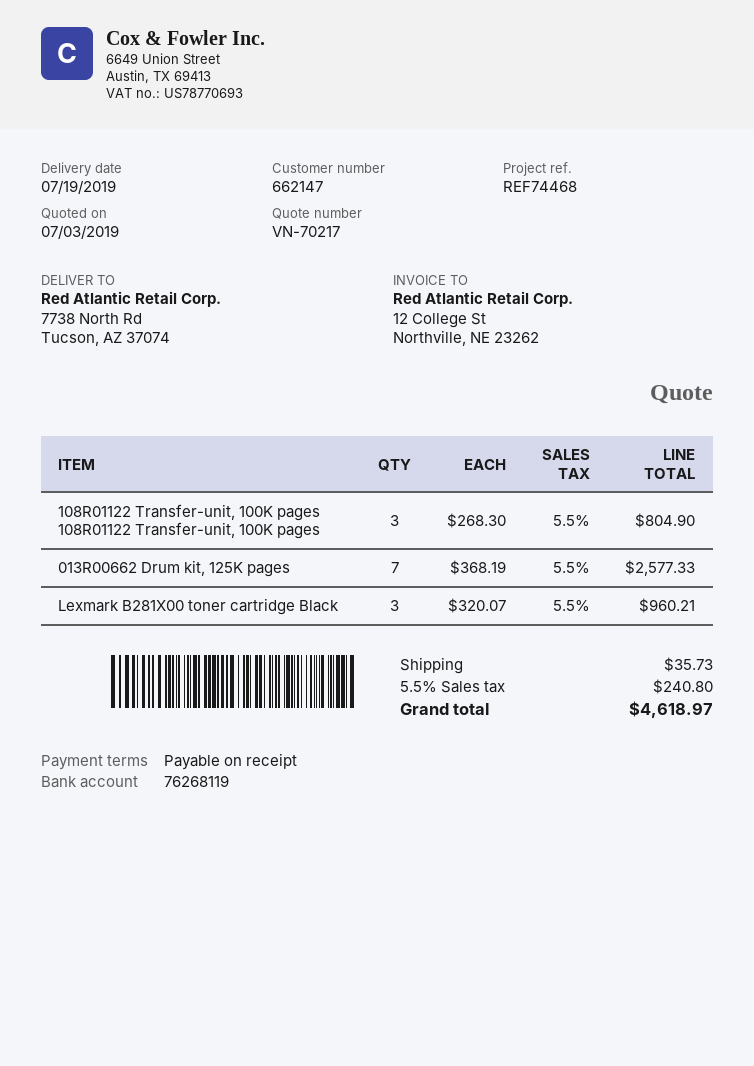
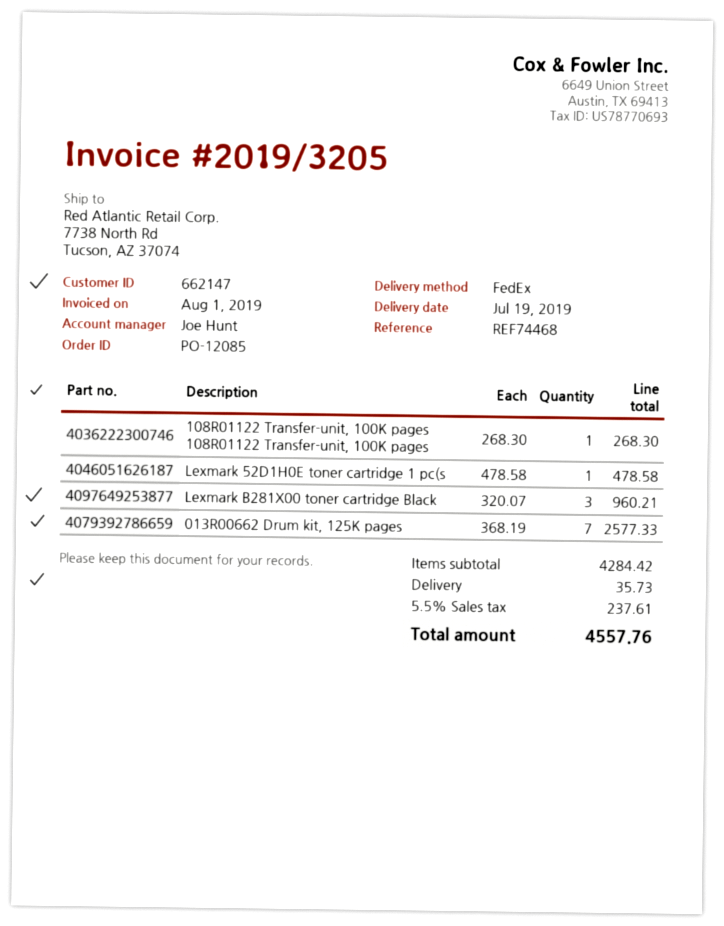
108R01122 Transfer-unit, 100K pages 108R01122 Transfer-unit, 100K pages: 3 x 268.30 = 804.90 -> 1 x 268.30 = 268.30
Lexmark 52D1H0E toner cartridge 1 pc(s: none -> 1 x 478.58 = 478.58
tax: 5.5% = 240.80 -> 5.5% = 237.61
total: 4618.97 -> 4557.76

